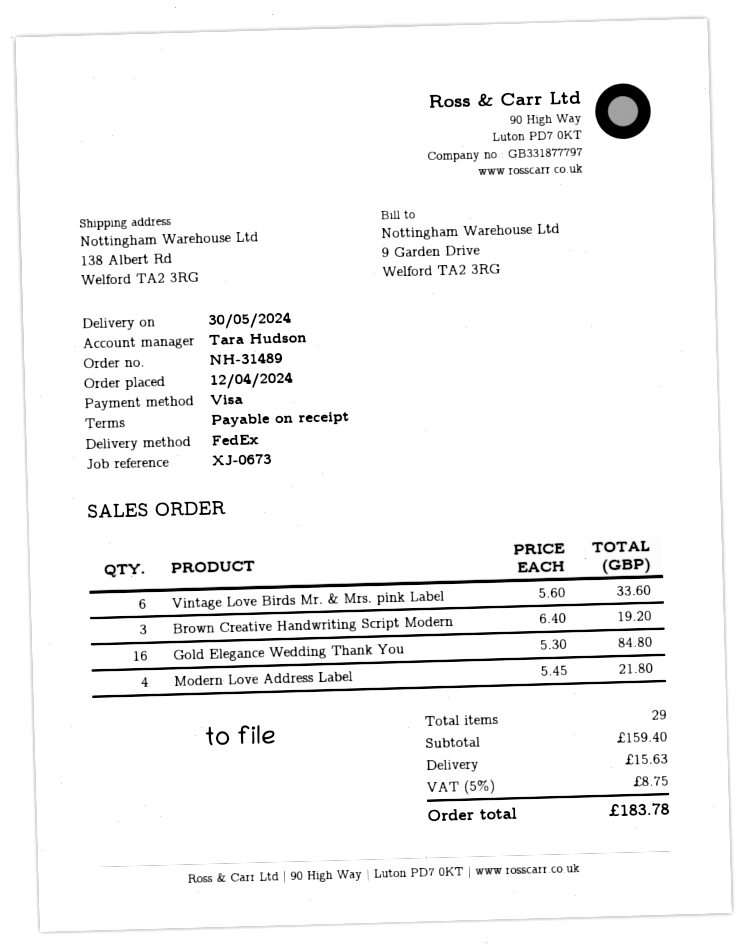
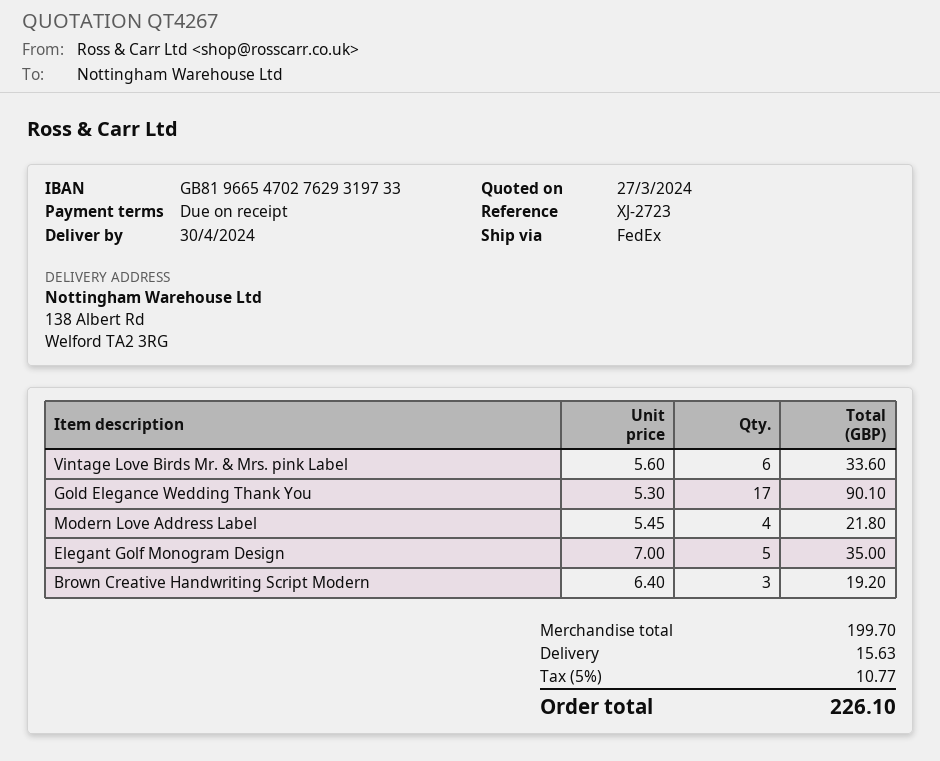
delivery date: 2024-05-30 -> 2024-04-30
reference: XJ-0673 -> XJ-2723
Gold Elegance Wedding Thank You: 16 x 5.30 = 84.80 -> 17 x 5.30 = 90.10
Elegant Golf Monogram Design: none -> 5 x 7.00 = 35.00
subtotal: 159.40 -> 199.70
tax: 5% = 8.75 -> 5% = 10.77
total: 183.78 -> 226.10

